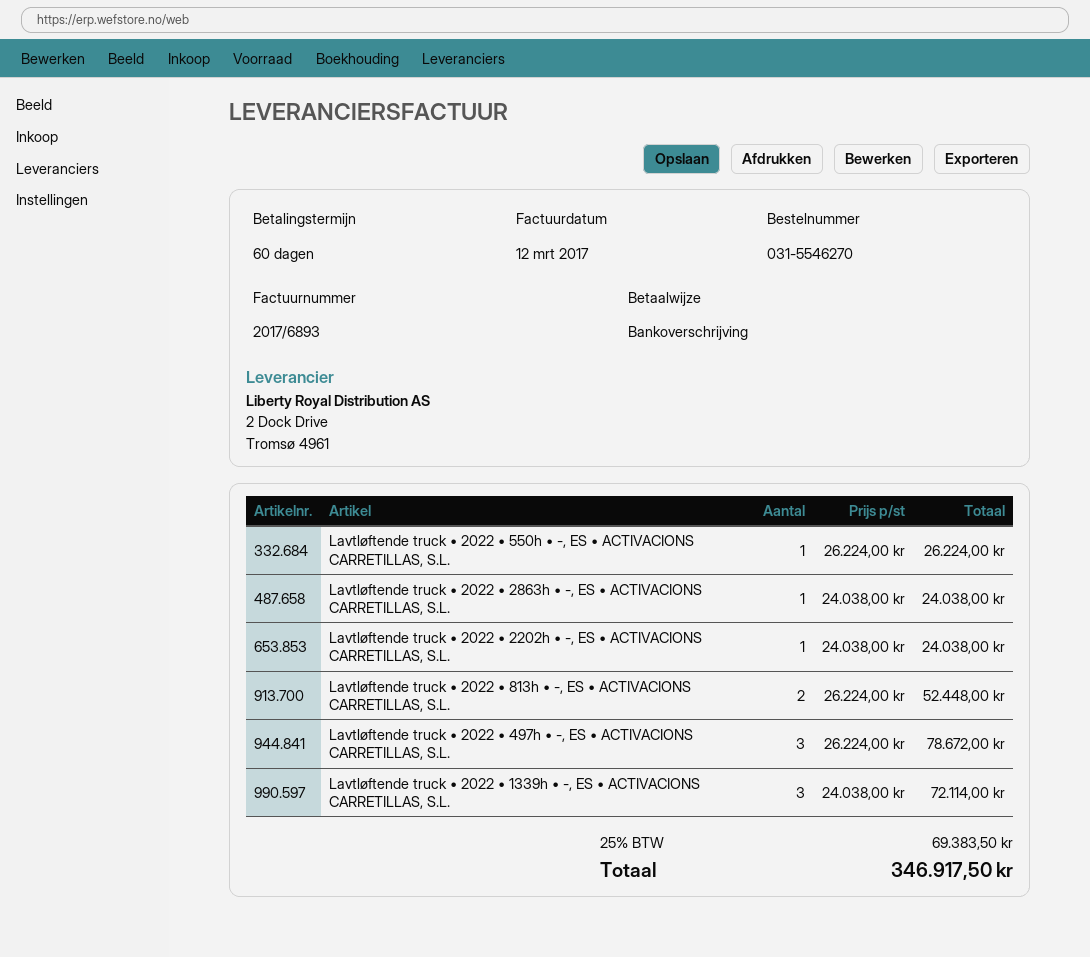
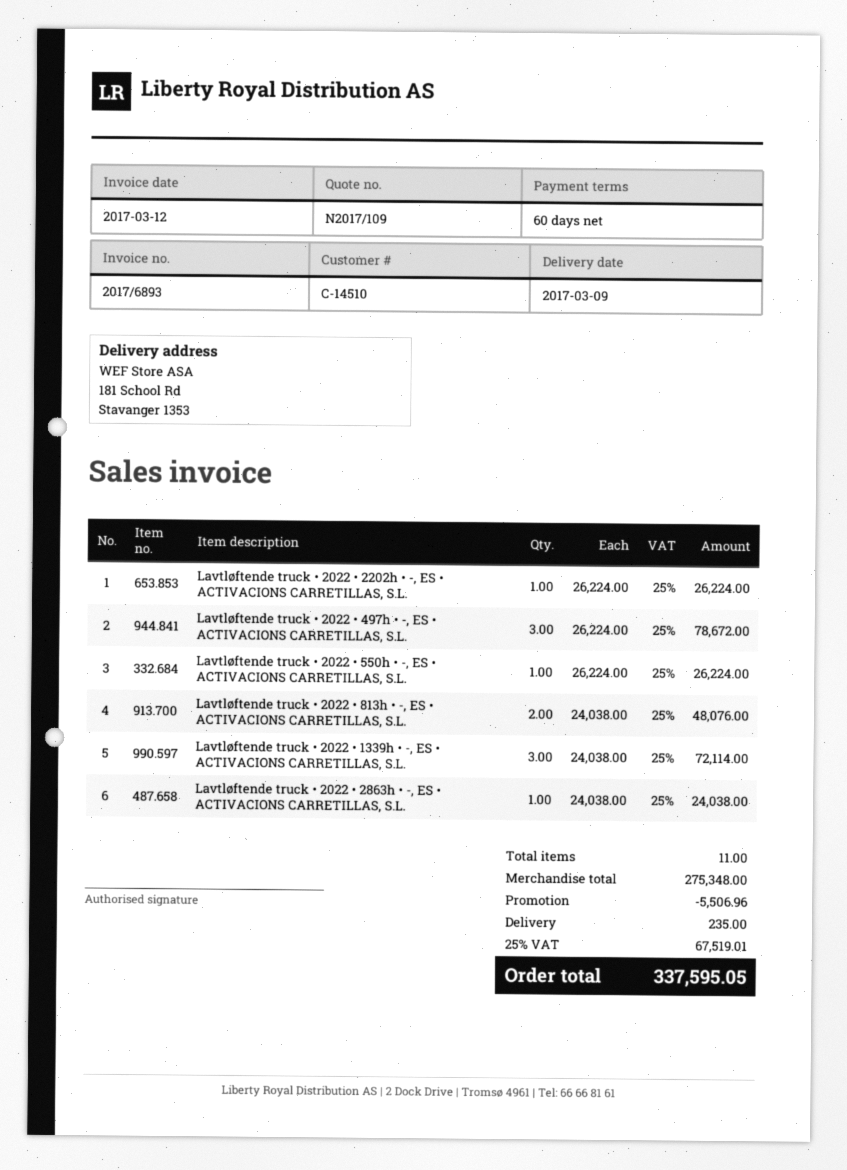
Lavtløftende truck • 2022 • 2202h • -, ES • ACTIVACIONS CARRETILLAS, S.L.: 1 x 24038.00 = 24038.00 -> 1 x 26224.00 = 26224.00
Lavtløftende truck • 2022 • 813h • -, ES • ACTIVACIONS CARRETILLAS, S.L.: 2 x 26224.00 = 52448.00 -> 2 x 24038.00 = 48076.00
discount: none -> 5506.96
shipping: none -> 235.00
tax: 25% = 69383.50 -> 25% = 67519.01
total: 346917.50 -> 337595.05

